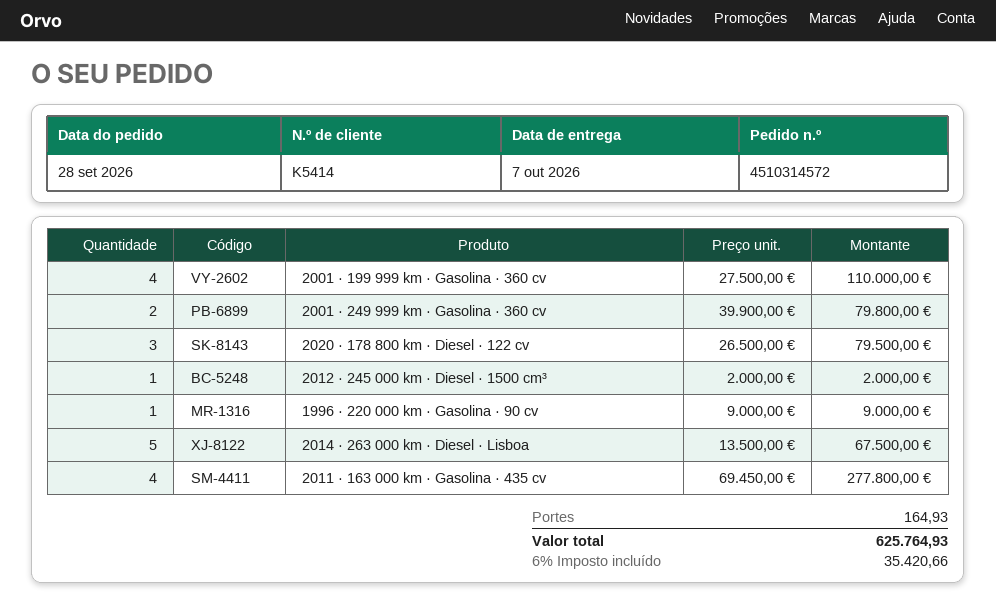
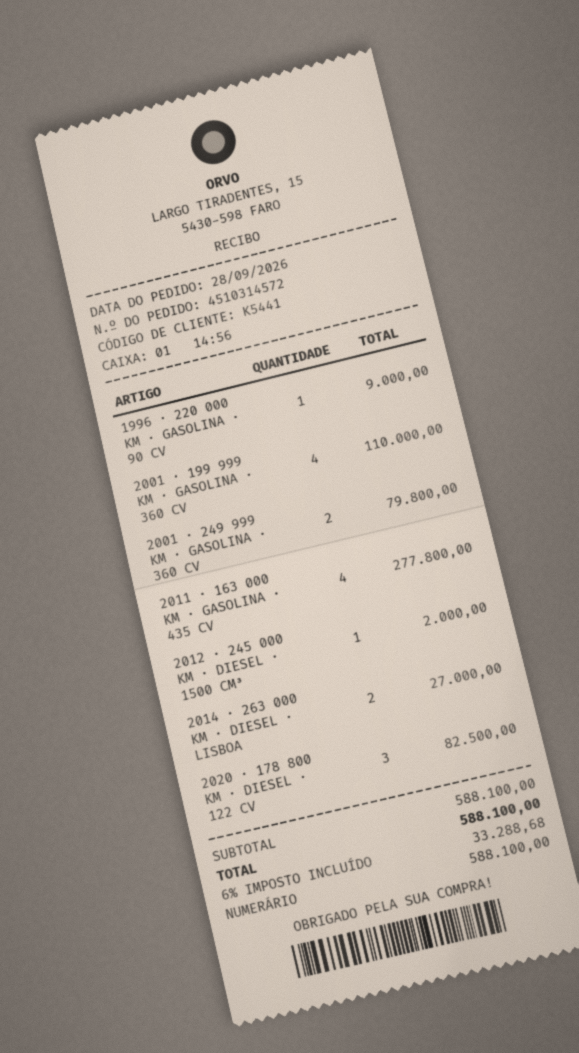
customer number: K5414 -> K5441
2020 · 178 800 km · Diesel · 122 cv: 3 for 79500.00 -> 3 for 82500.00
2014 · 263 000 km · Diesel · Lisboa: 5 for 67500.00 -> 2 for 27000.00
shipping: 164.93 -> none
tax: 6% = 35420.66 -> 6% = 33288.68
total: 625764.93 -> 588100.00

